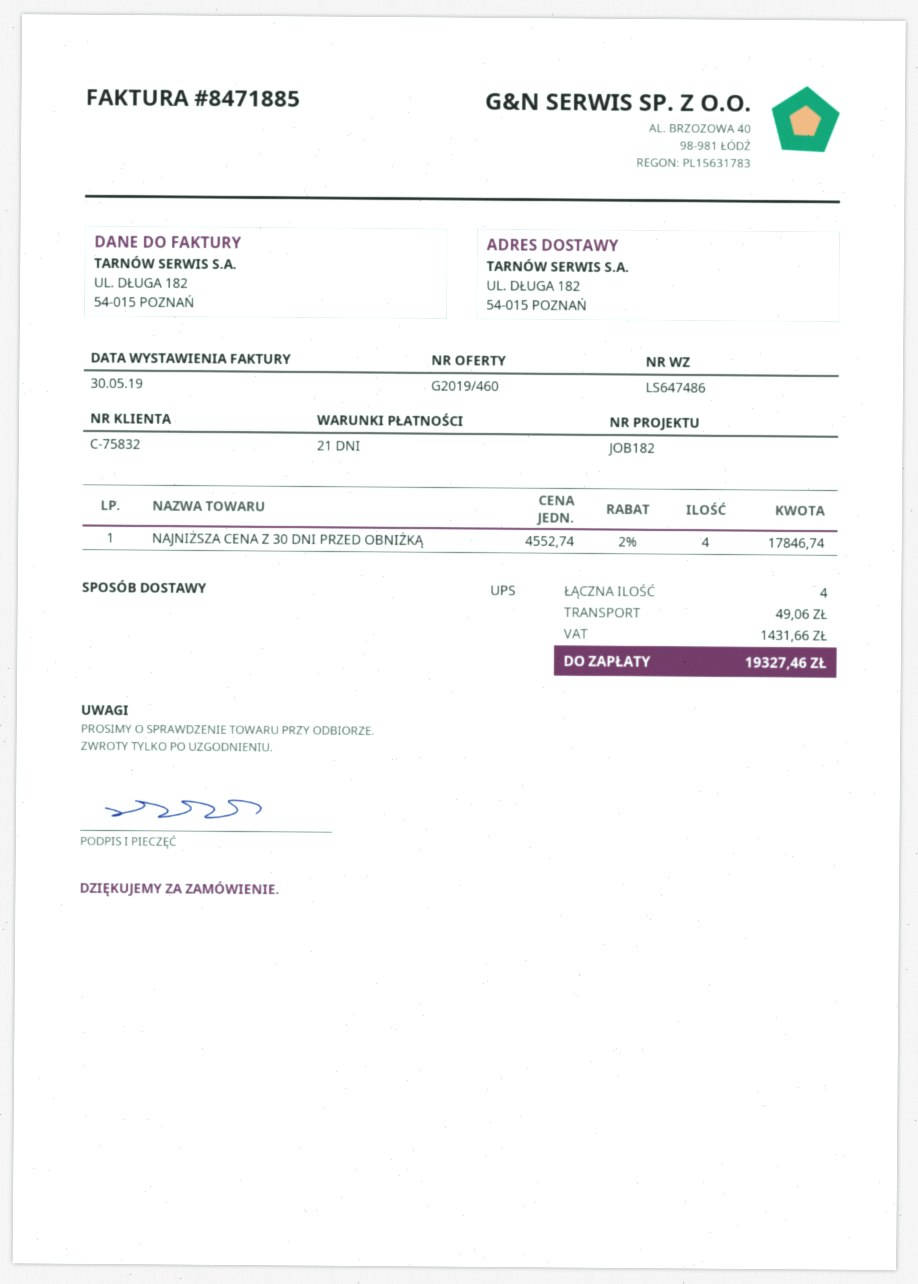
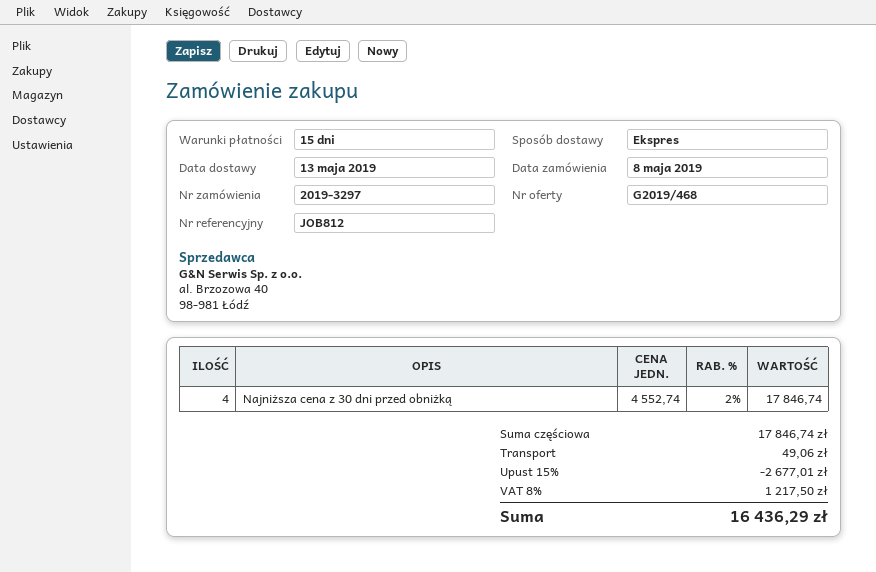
quote number: G2019/460 -> G2019/468
payment terms: 21 days -> 15 days
reference: JOB182 -> JOB812
shipping method: UPS -> express
discount: none -> 15% = 2677.01
tax: 1431.66 -> 1217.50
total: 19327.46 -> 16436.29

